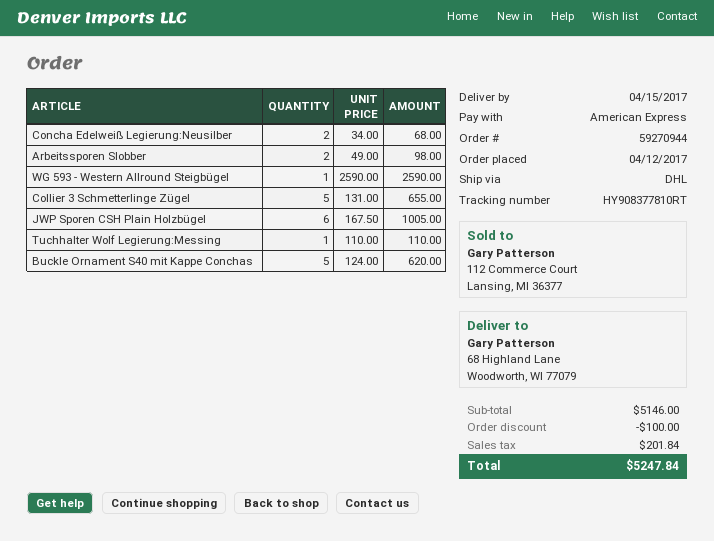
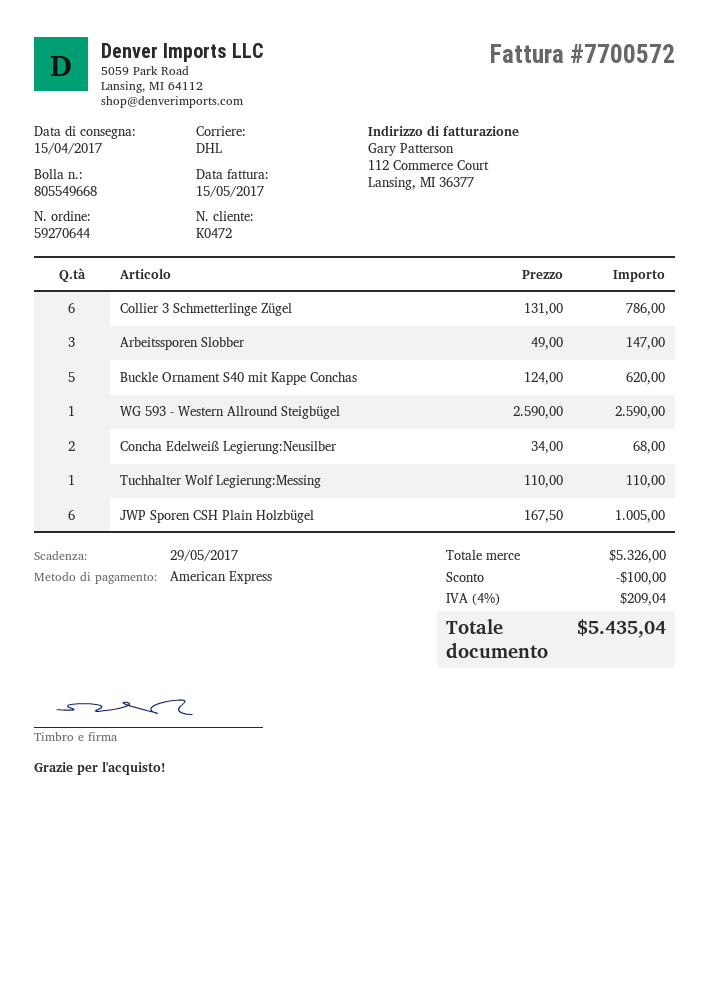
order number: 59270944 -> 59270644
Arbeitssporen Slobber: 2 x 49.00 = 98.00 -> 3 x 49.00 = 147.00
Collier 3 Schmetterlinge Zügel: 5 x 131.00 = 655.00 -> 6 x 131.00 = 786.00
subtotal: 5146.00 -> 5326.00
tax: 201.84 -> 209.04
total: 5247.84 -> 5435.04

